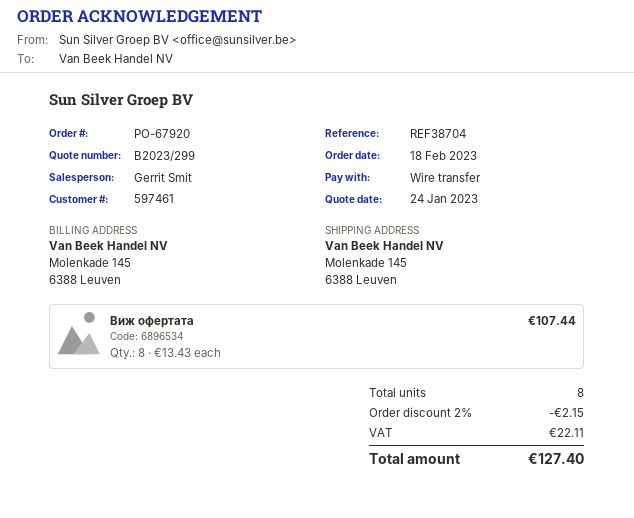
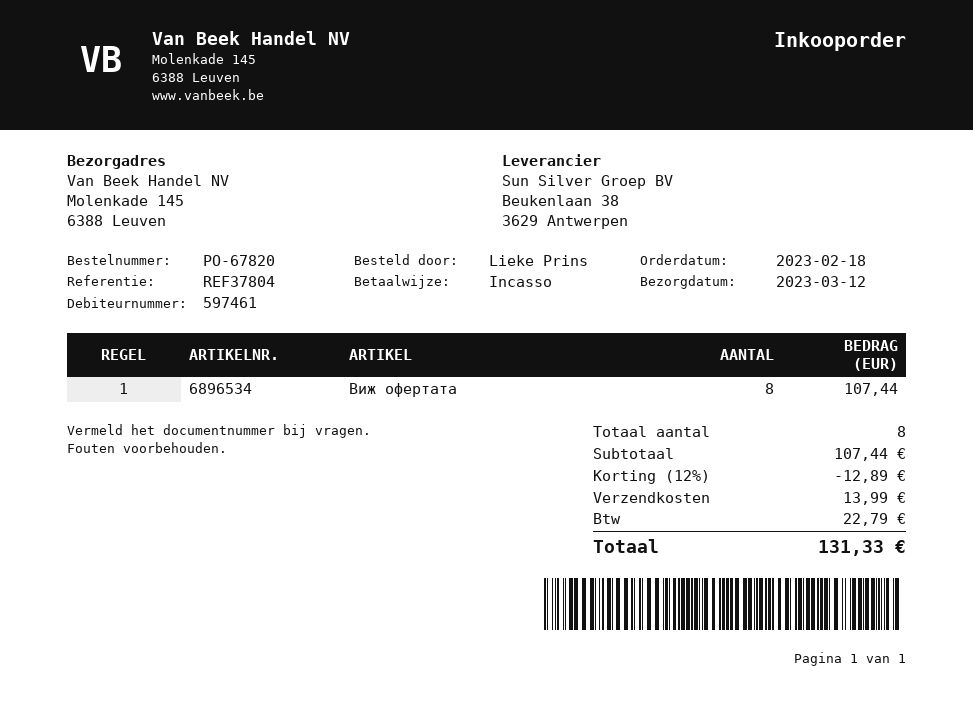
order number: PO-67920 -> PO-67820
reference: REF38704 -> REF37804
payment method: bank transfer -> direct debit
discount: 2% = 2.15 -> 12% = 12.89
shipping: none -> 13.99
tax: 22.11 -> 22.79
total: 127.40 -> 131.33

